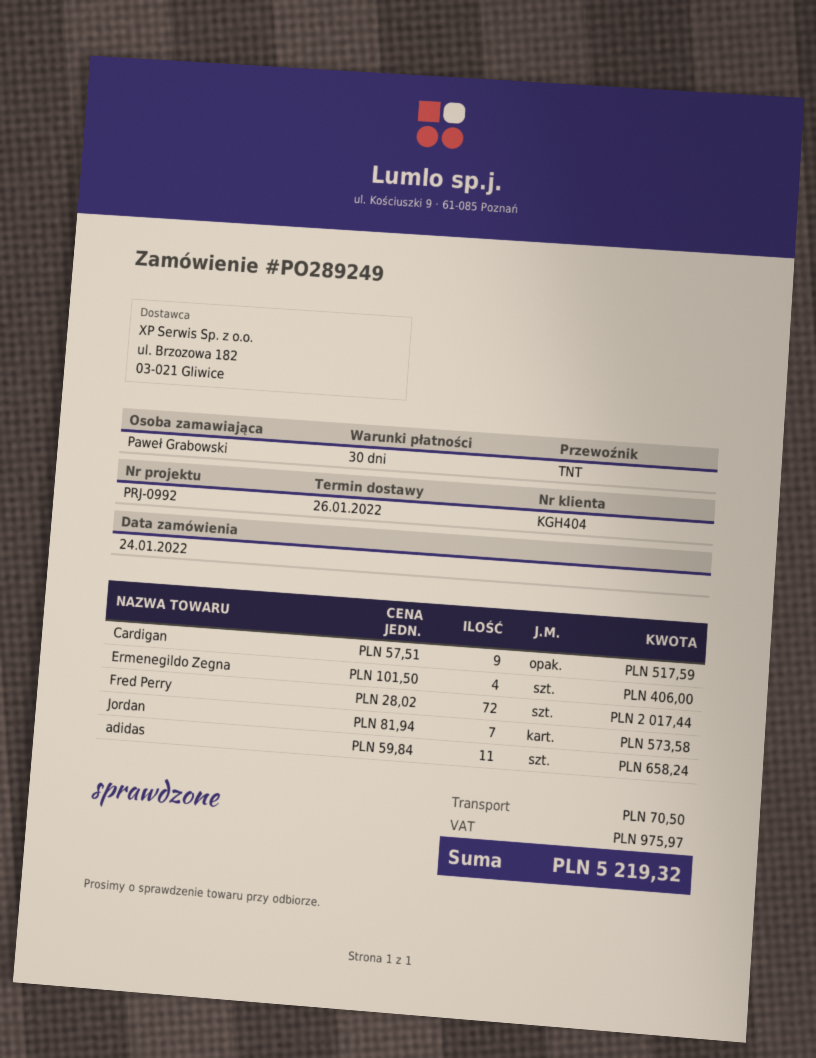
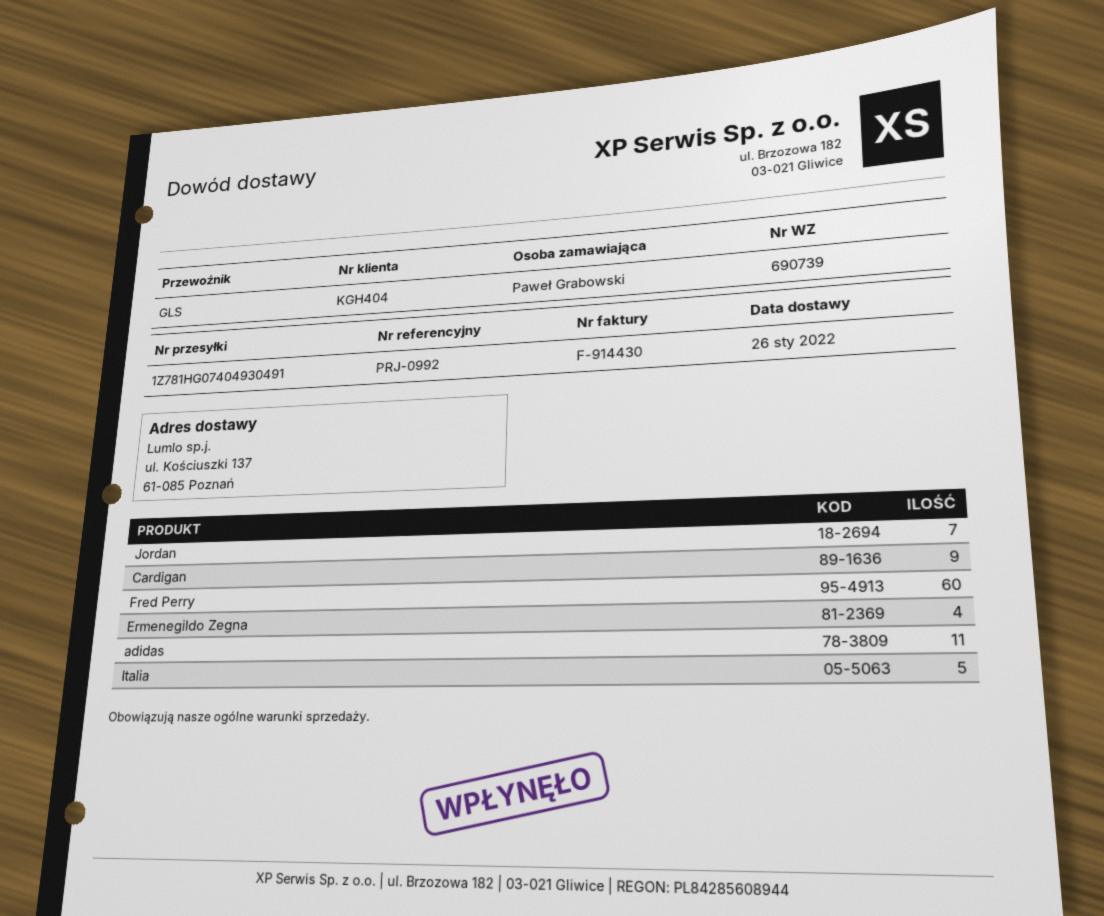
shipping method: TNT -> GLS
Fred Perry: 72 -> 60
Italia: none -> 5

